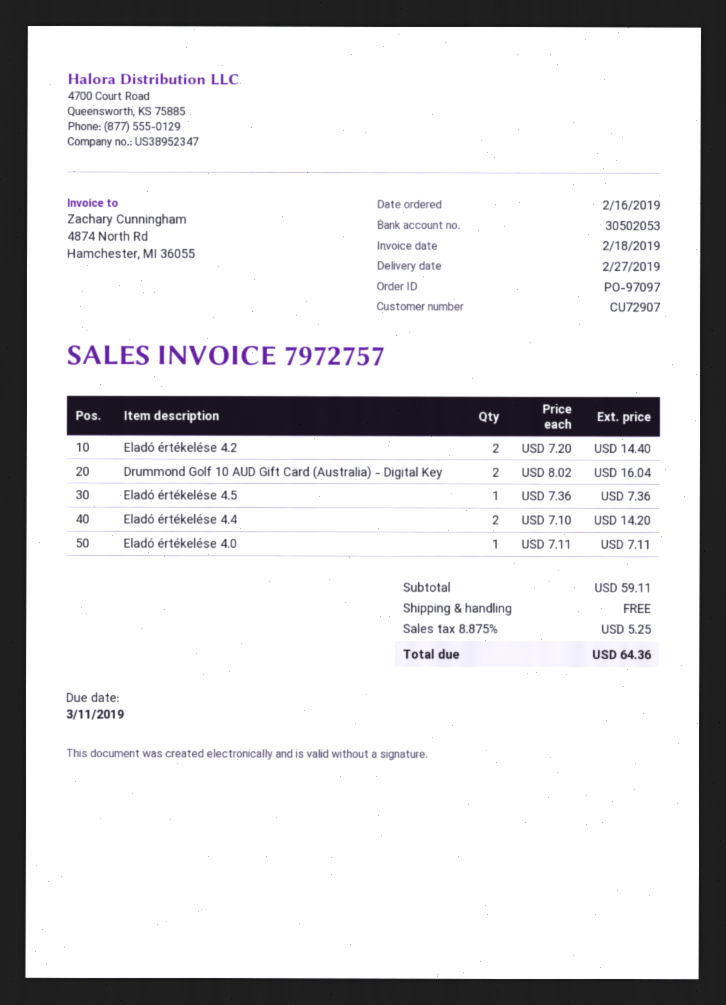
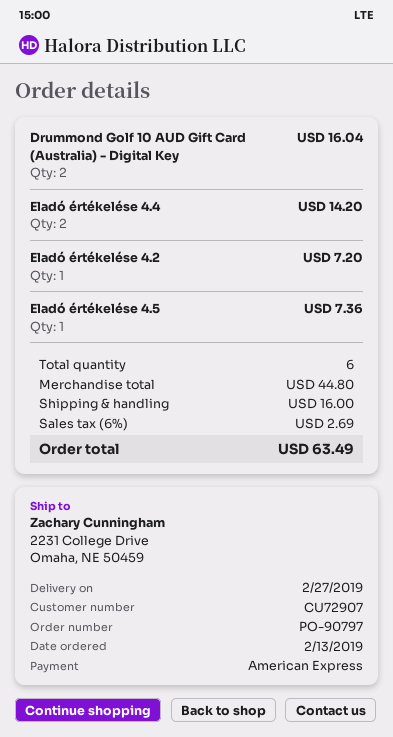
order number: PO-97097 -> PO-90797
order date: 2019-02-16 -> 2019-02-13
Eladó értékelése 4.2: 2 for 14.40 -> 1 for 7.20
Eladó értékelése 4.0: 1 for 7.11 -> none
subtotal: 59.11 -> 44.80
shipping: 0.00 -> 16.00
tax: 8.875% = 5.25 -> 6% = 2.69
total: 64.36 -> 63.49

